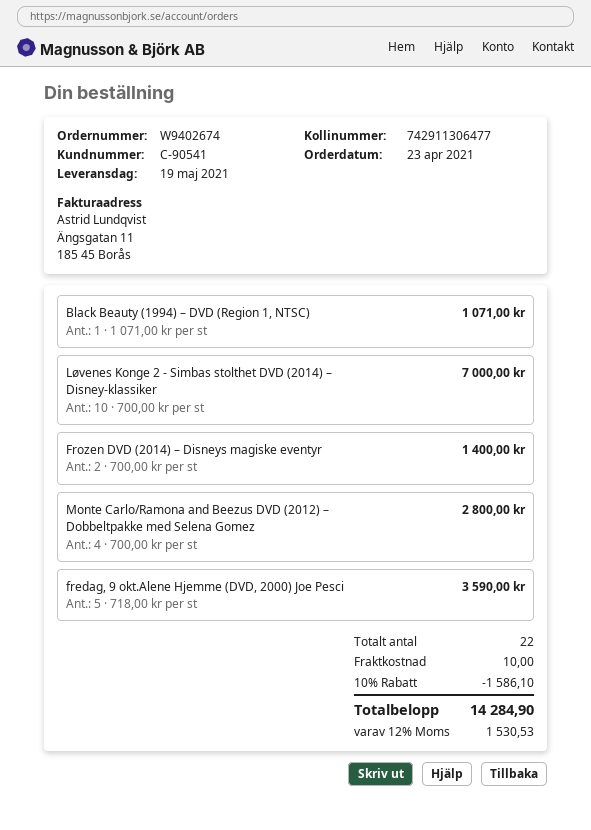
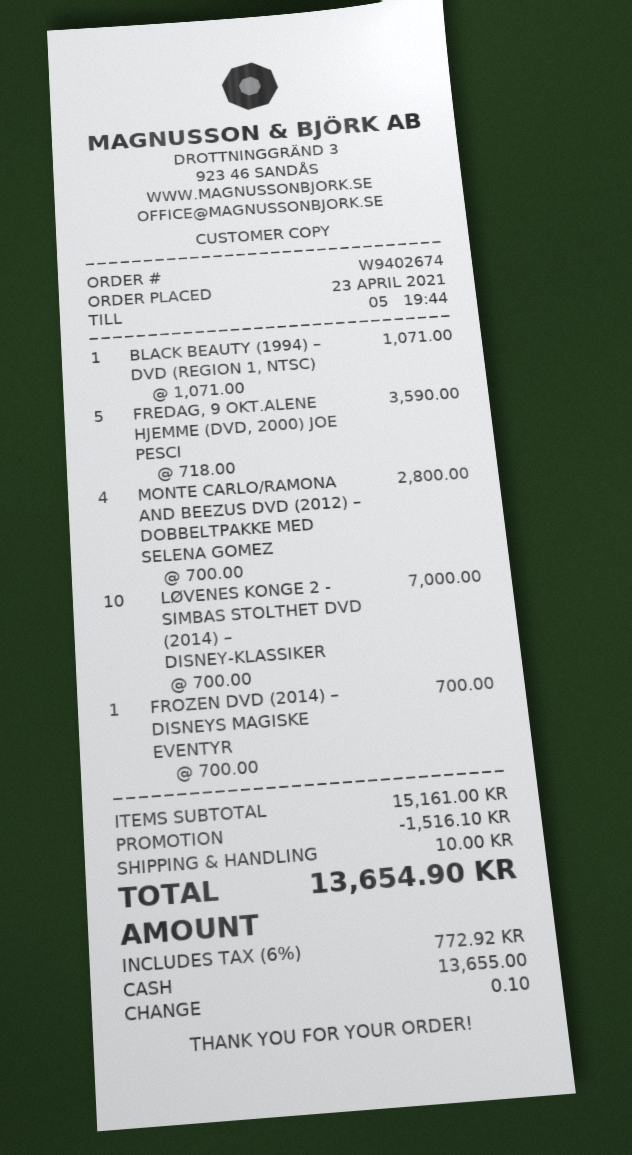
Frozen DVD (2014) – Disneys magiske eventyr: 2 x 700.00 = 1400.00 -> 1 x 700.00 = 700.00
discount: 1586.10 -> 1516.10
tax: 12% = 1530.53 -> 6% = 772.92
total: 14284.90 -> 13654.90

